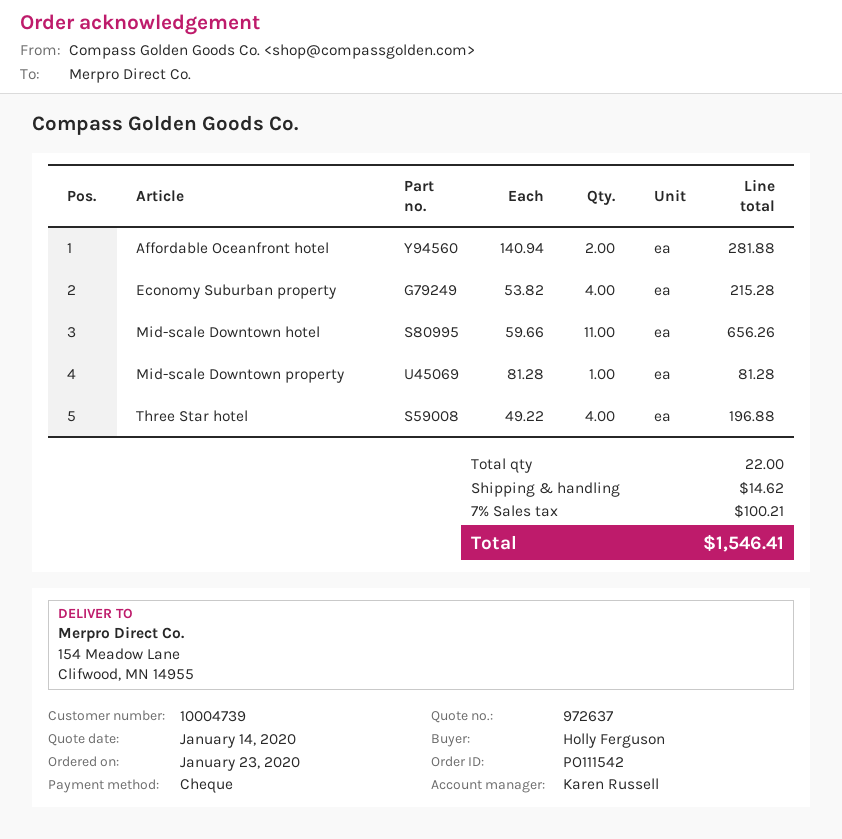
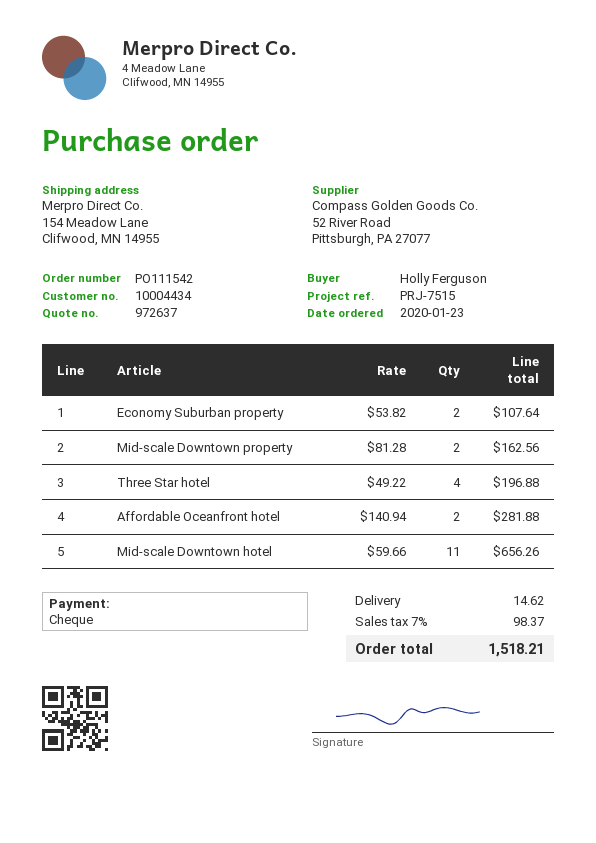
customer number: 10004739 -> 10004434
Economy Suburban property: 4 x 53.82 = 215.28 -> 2 x 53.82 = 107.64
Mid-scale Downtown property: 1 x 81.28 = 81.28 -> 2 x 81.28 = 162.56
tax: 7% = 100.21 -> 7% = 98.37
total: 1546.41 -> 1518.21

